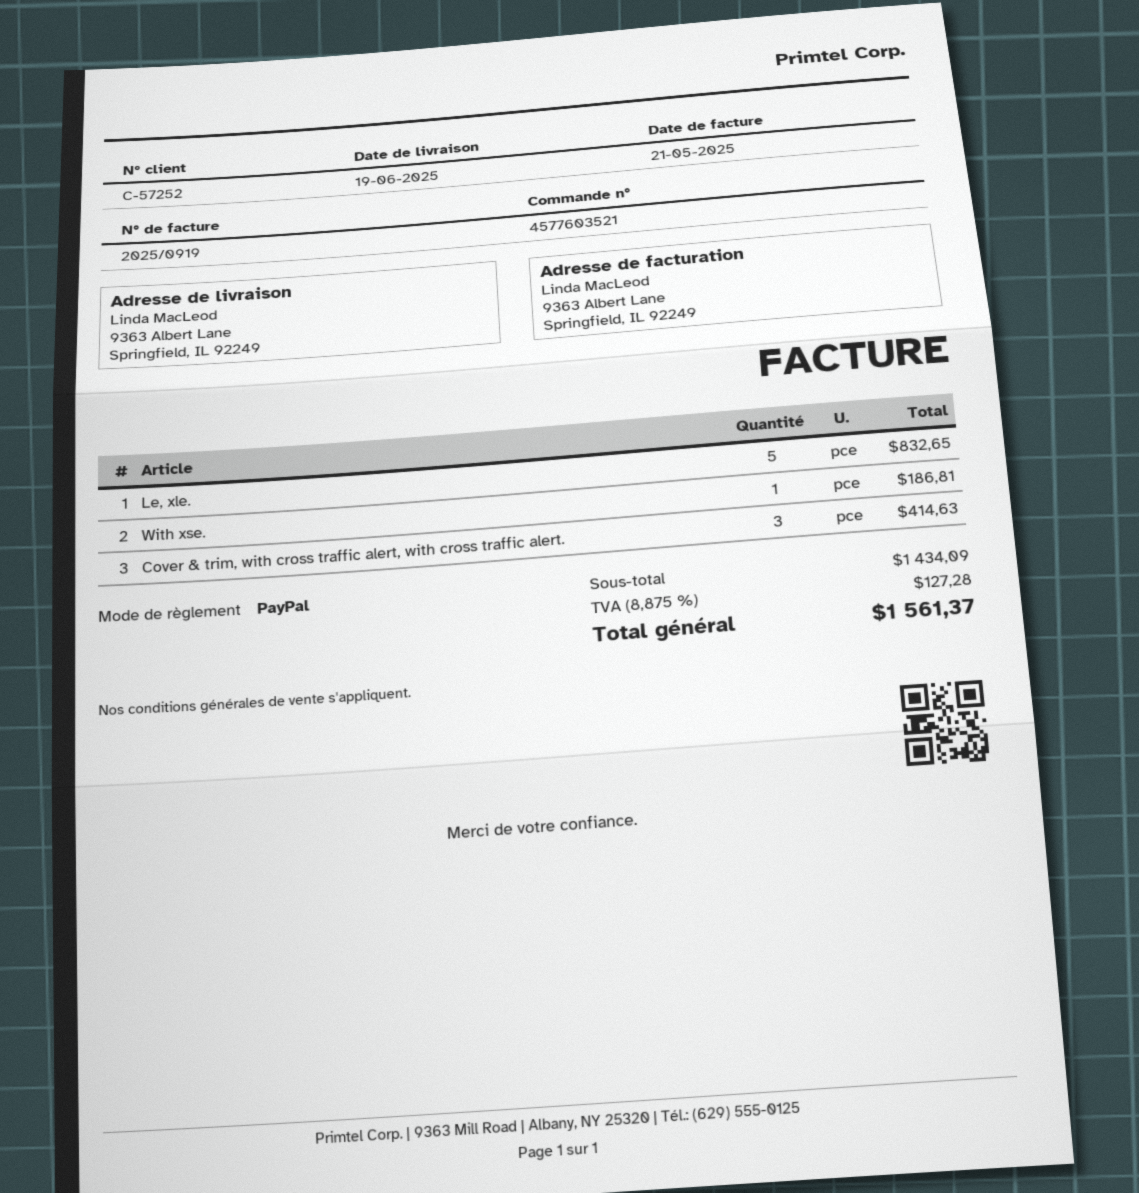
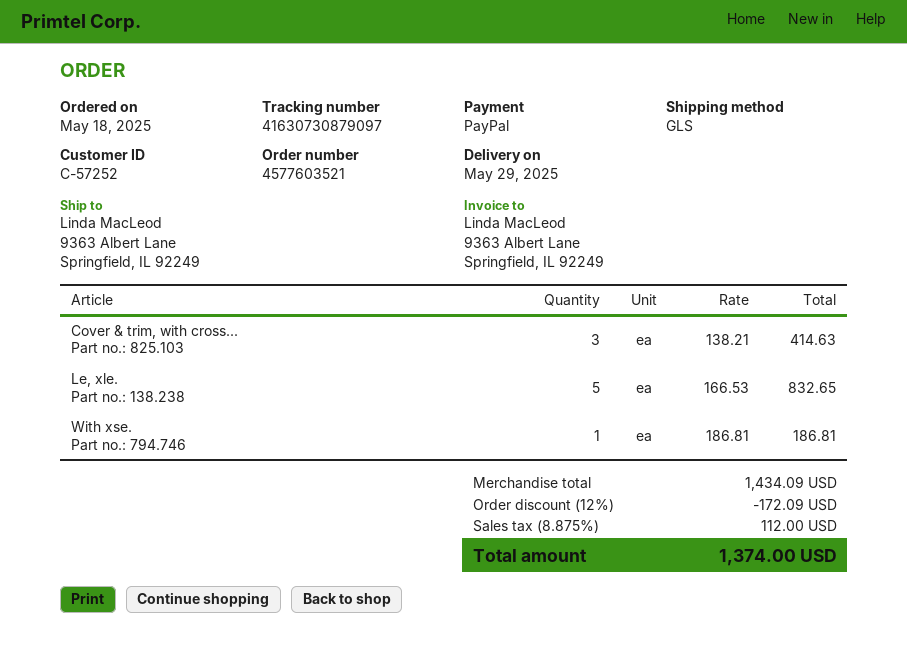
delivery date: 2025-06-19 -> 2025-05-29
discount: none -> 12% = 172.09
tax: 8.875% = 127.28 -> 8.875% = 112.00
total: 1561.37 -> 1374.00

